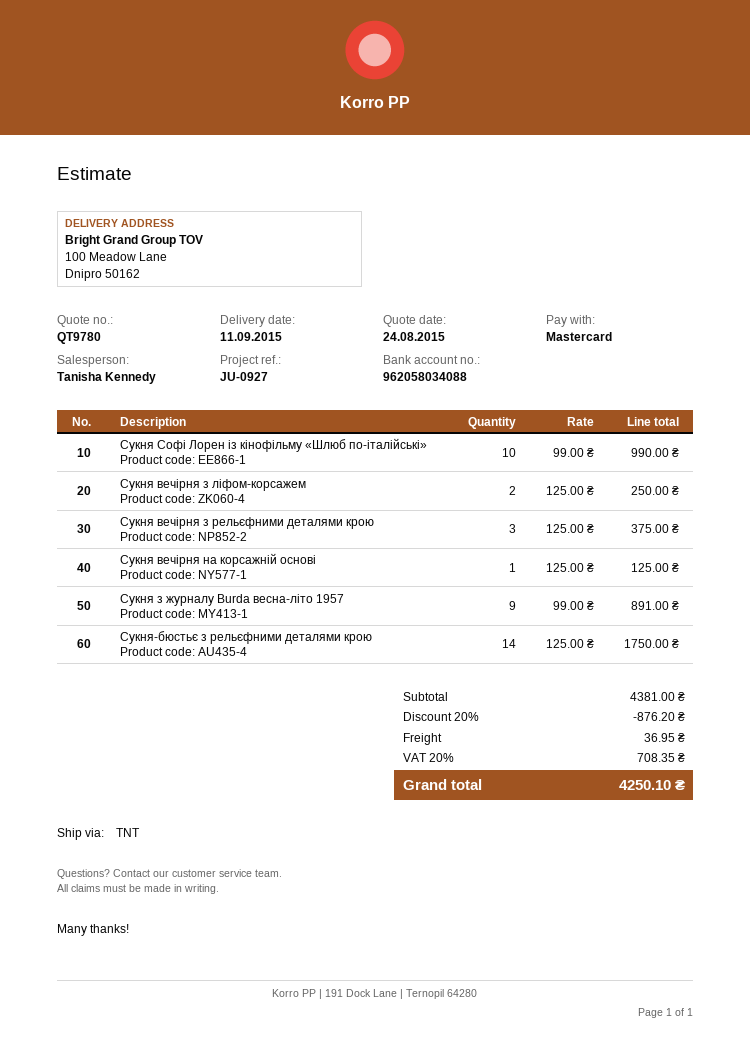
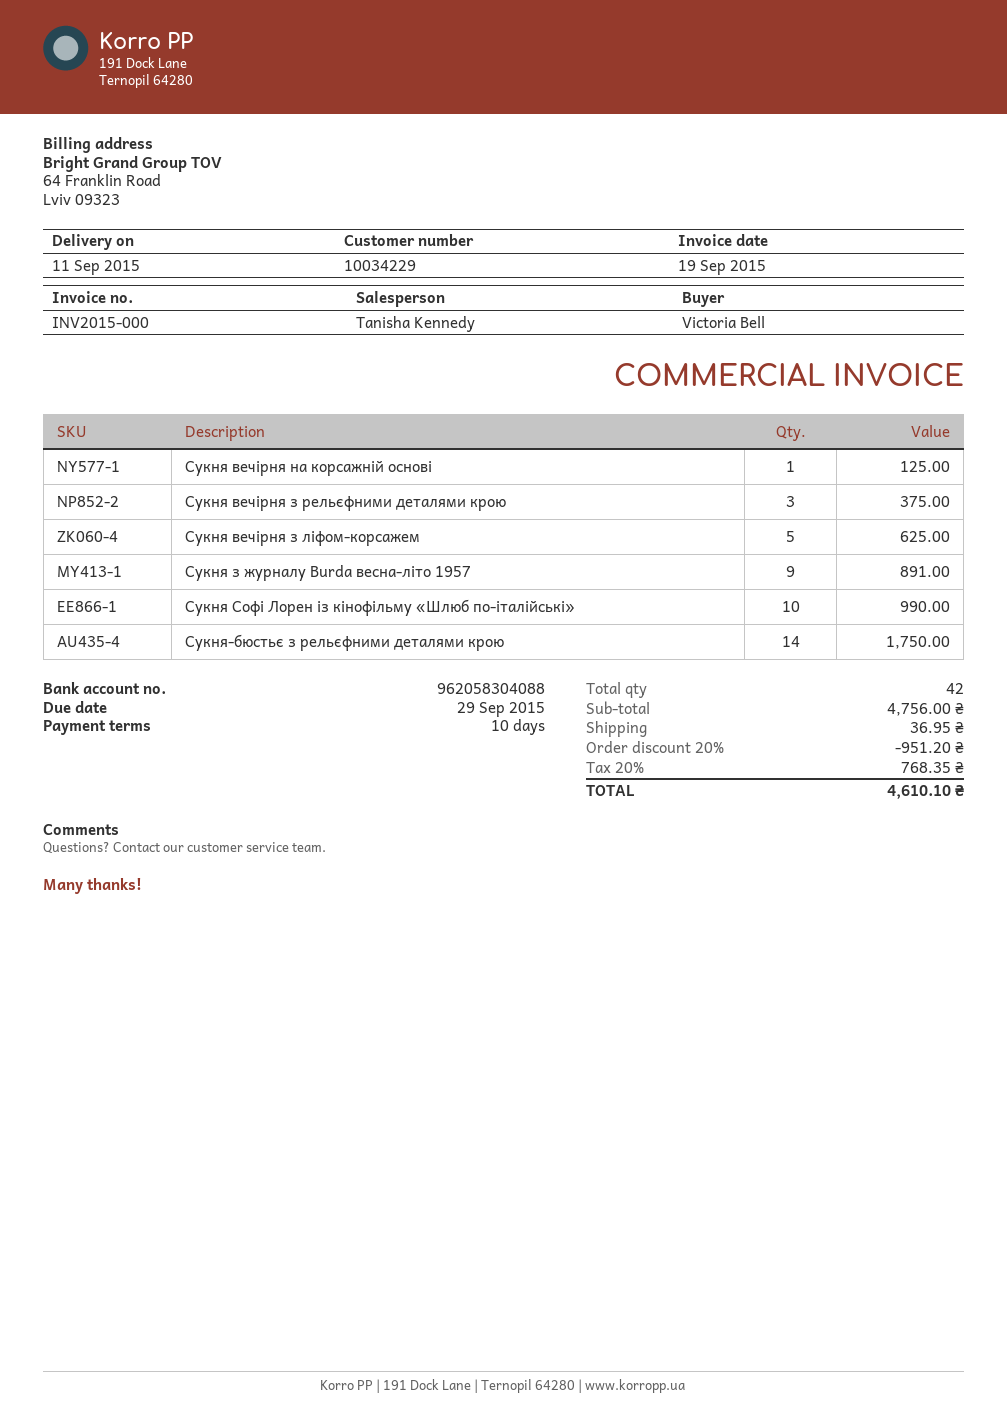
bank account: 962058034088 -> 962058304088
Сукня вечірня з ліфом-корсажем: 2 for 250.00 -> 5 for 625.00
subtotal: 4381.00 -> 4756.00
discount: 20% = 876.20 -> 20% = 951.20
tax: 20% = 708.35 -> 20% = 768.35
total: 4250.10 -> 4610.10

